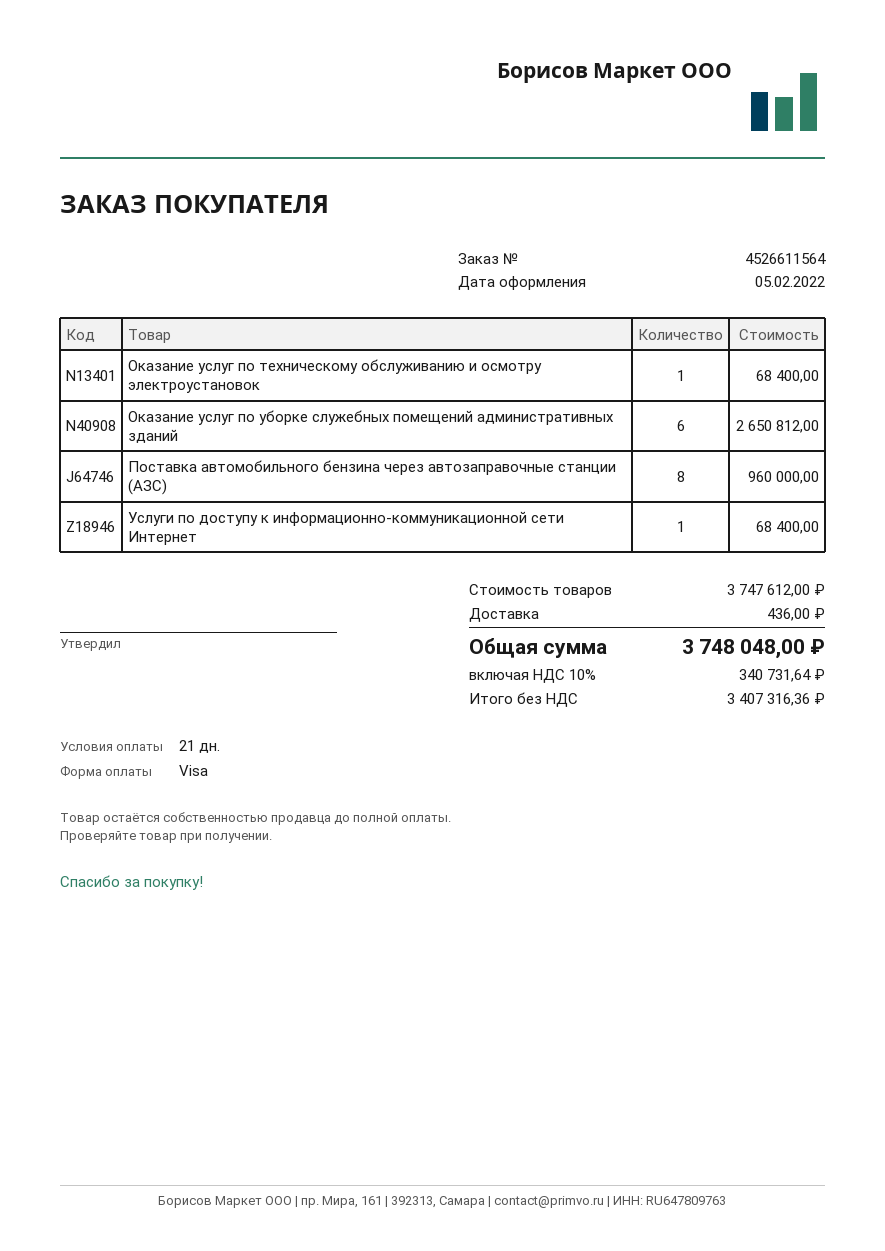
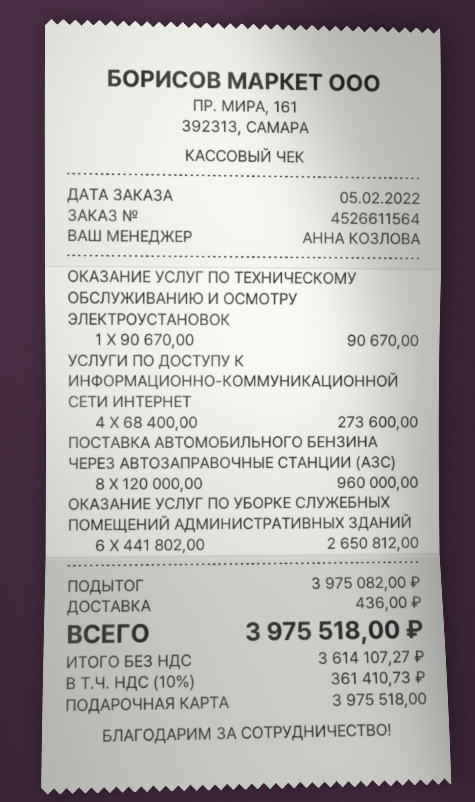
payment method: Visa -> gift card
Оказание услуг по техническому обслуживанию и осмотру электроустановок: 1 for 68400.00 -> 1 for 90670.00
Услуги по доступу к информационно-коммуникационной сети Интернет: 1 for 68400.00 -> 4 for 273600.00
subtotal: 3747612.00 -> 3975082.00
net: 3407316.36 -> 3614107.27
tax: 10% = 340731.64 -> 10% = 361410.73
total: 3748048.00 -> 3975518.00

